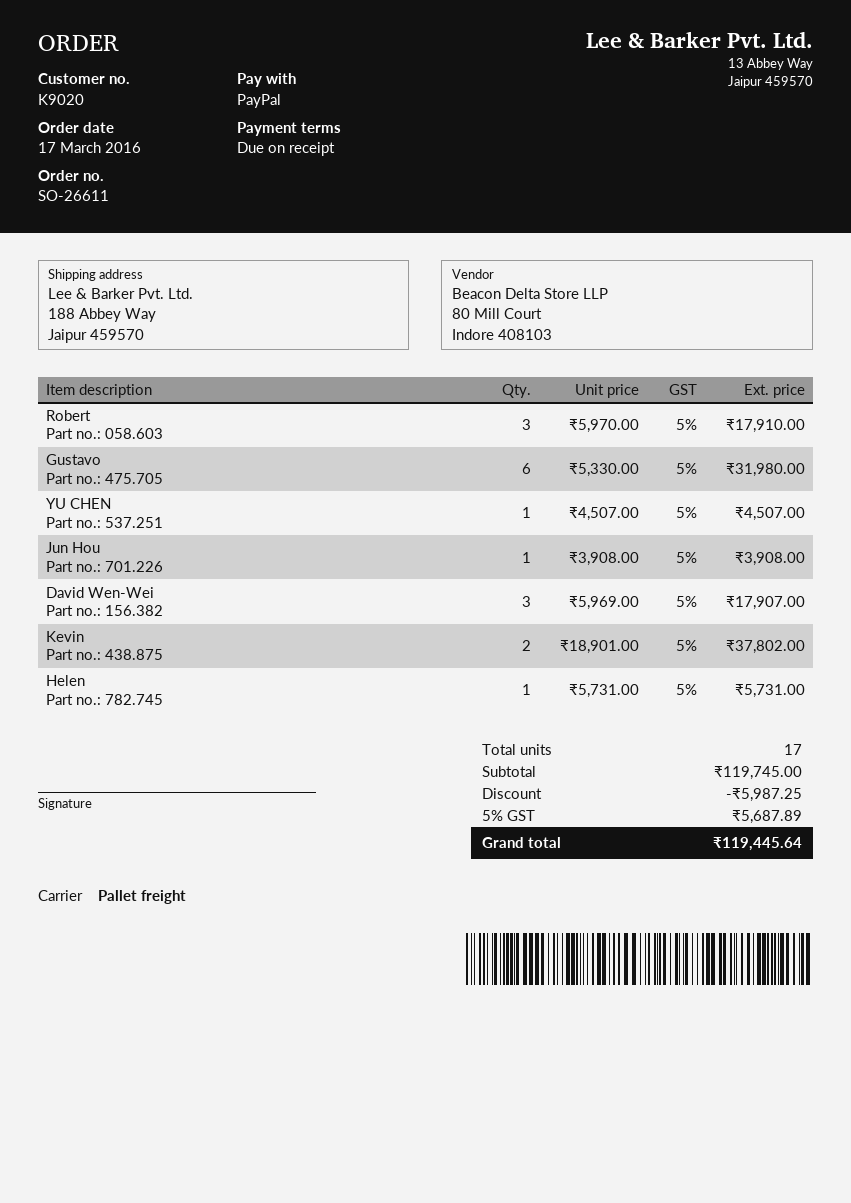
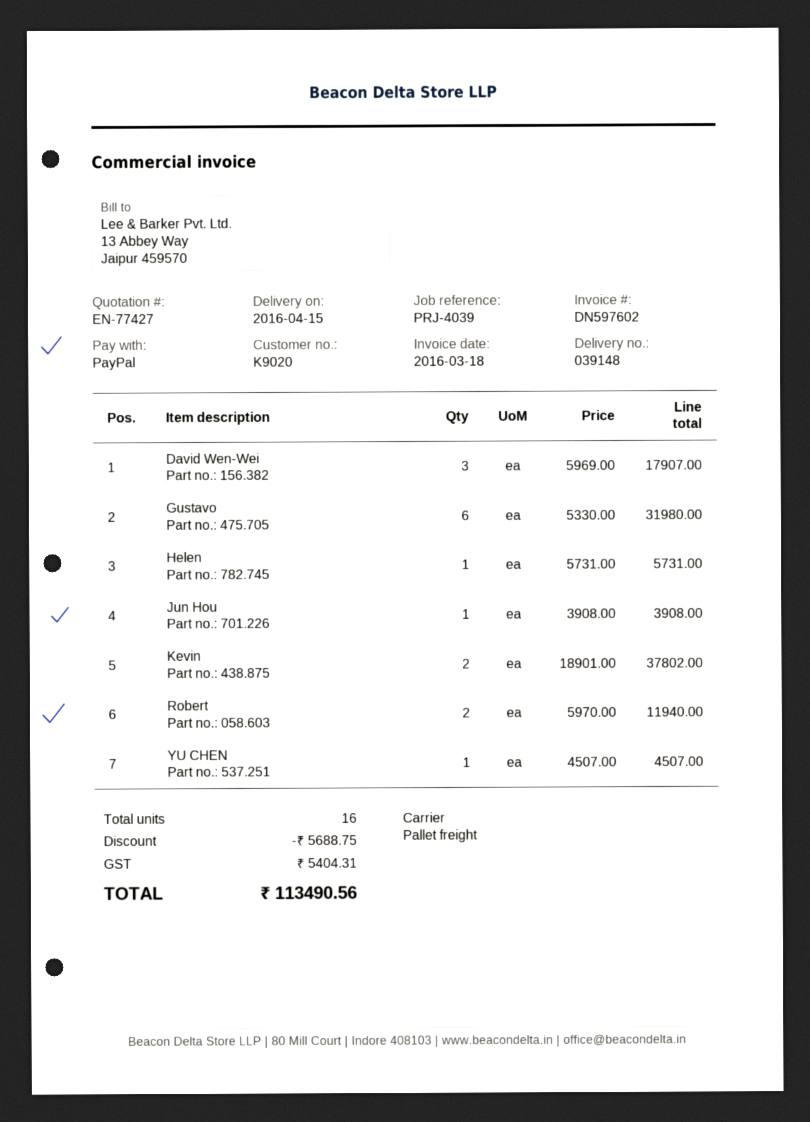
Robert: 3 x 5970.00 = 17910.00 -> 2 x 5970.00 = 11940.00
total quantity: 17 -> 16
discount: 5987.25 -> 5688.75
tax: 5687.89 -> 5404.31
total: 119445.64 -> 113490.56

